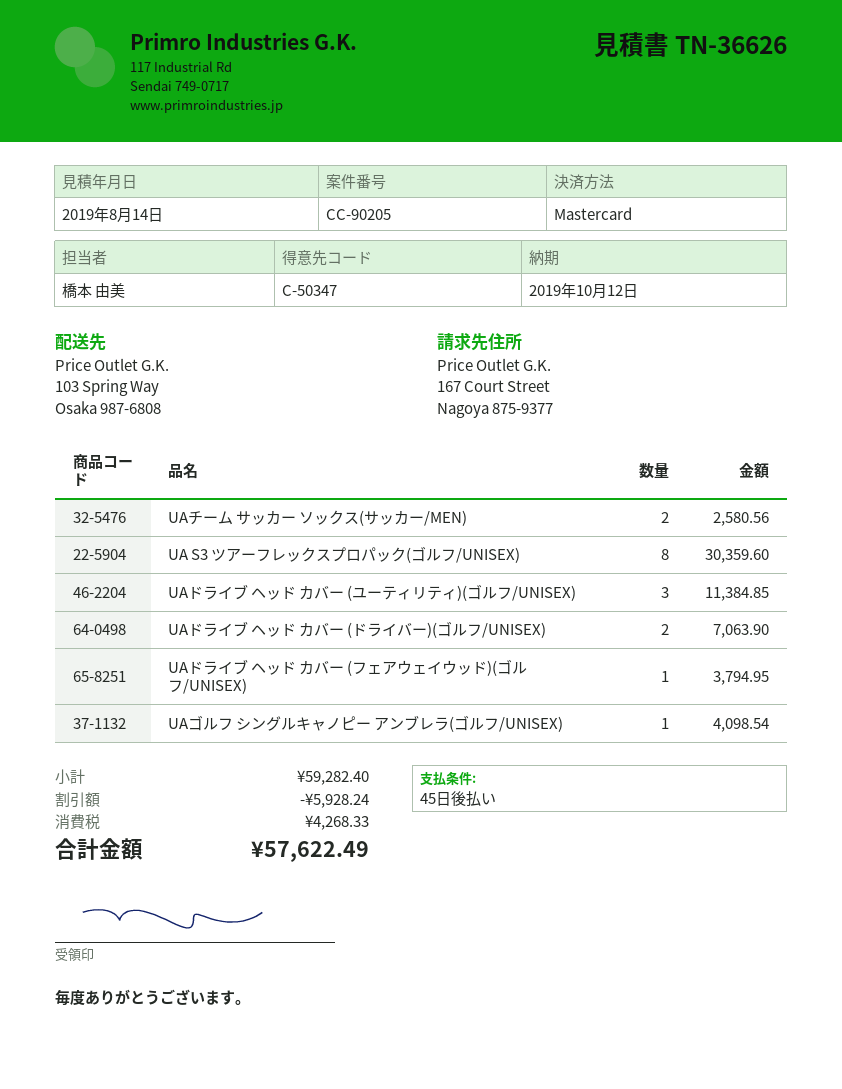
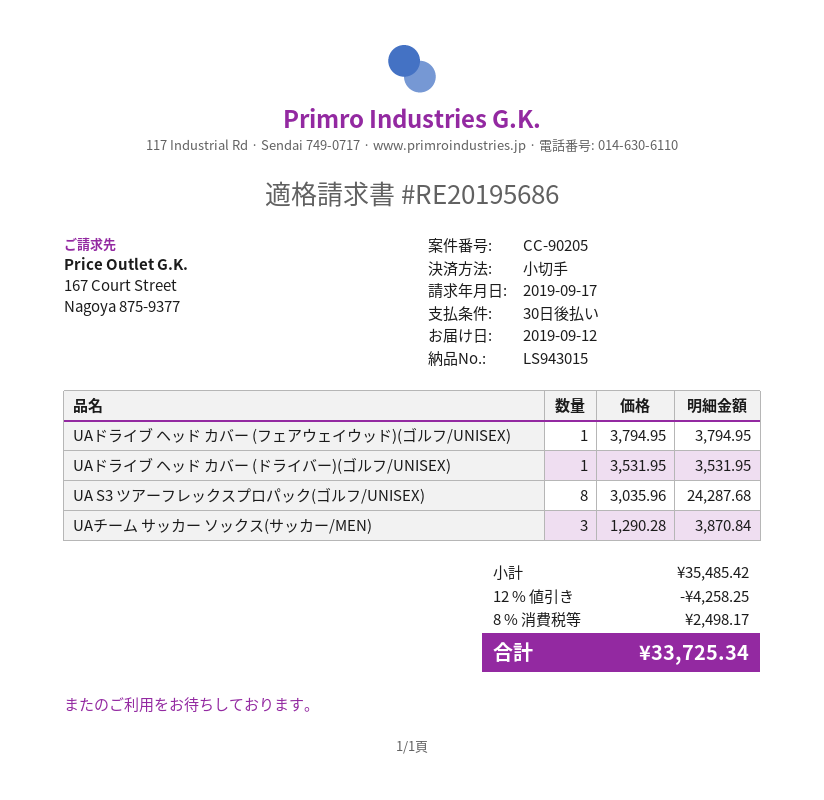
delivery date: 2019-10-12 -> 2019-09-12
payment terms: 45 days -> 30 days
payment method: Mastercard -> cheque
UAチーム サッカー ソックス(サッカー/MEN): 2 for 2580.56 -> 3 for 3870.84
UA S3 ツアーフレックスプロパック(ゴルフ/UNISEX): 8 for 30359.60 -> 8 for 24287.68
UAドライブ ヘッド カバー (ユーティリティ)(ゴルフ/UNISEX): 3 for 11384.85 -> none
UAドライブ ヘッド カバー (ドライバー)(ゴルフ/UNISEX): 2 for 7063.90 -> 1 for 3531.95
UAゴルフ シングルキャノピー アンブレラ(ゴルフ/UNISEX): 1 for 4098.54 -> none
subtotal: 59282.40 -> 35485.42
discount: 5928.24 -> 4258.25
tax: 4268.33 -> 2498.17
total: 57622.49 -> 33725.34

